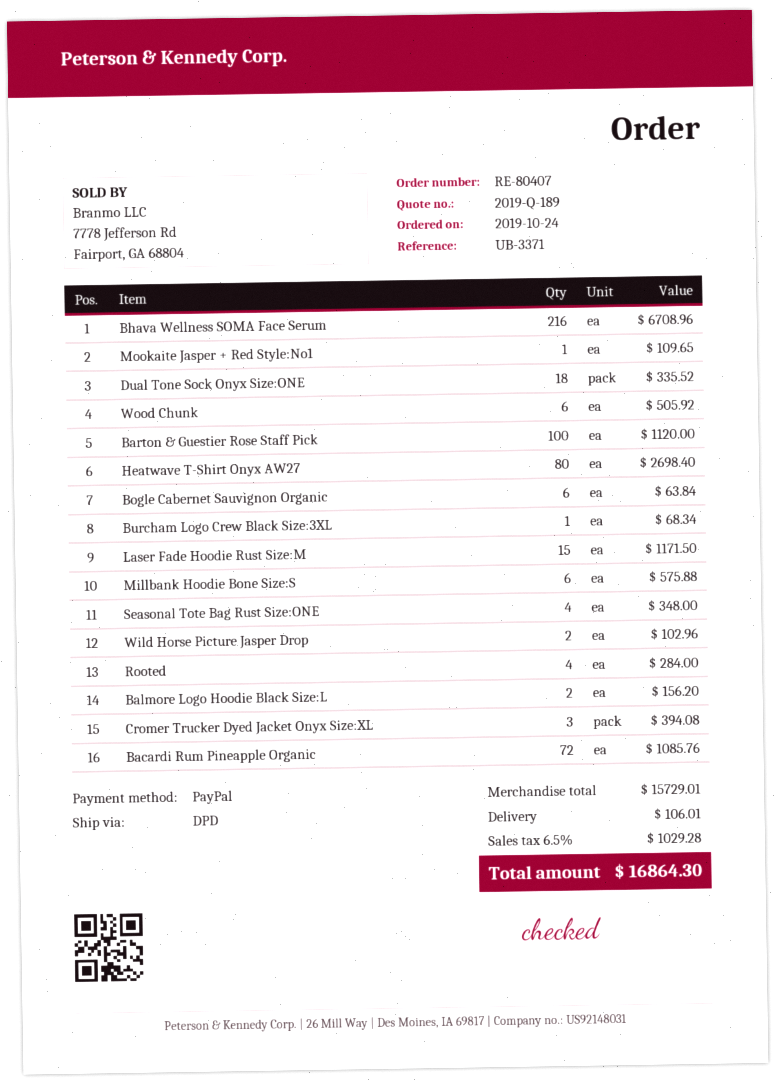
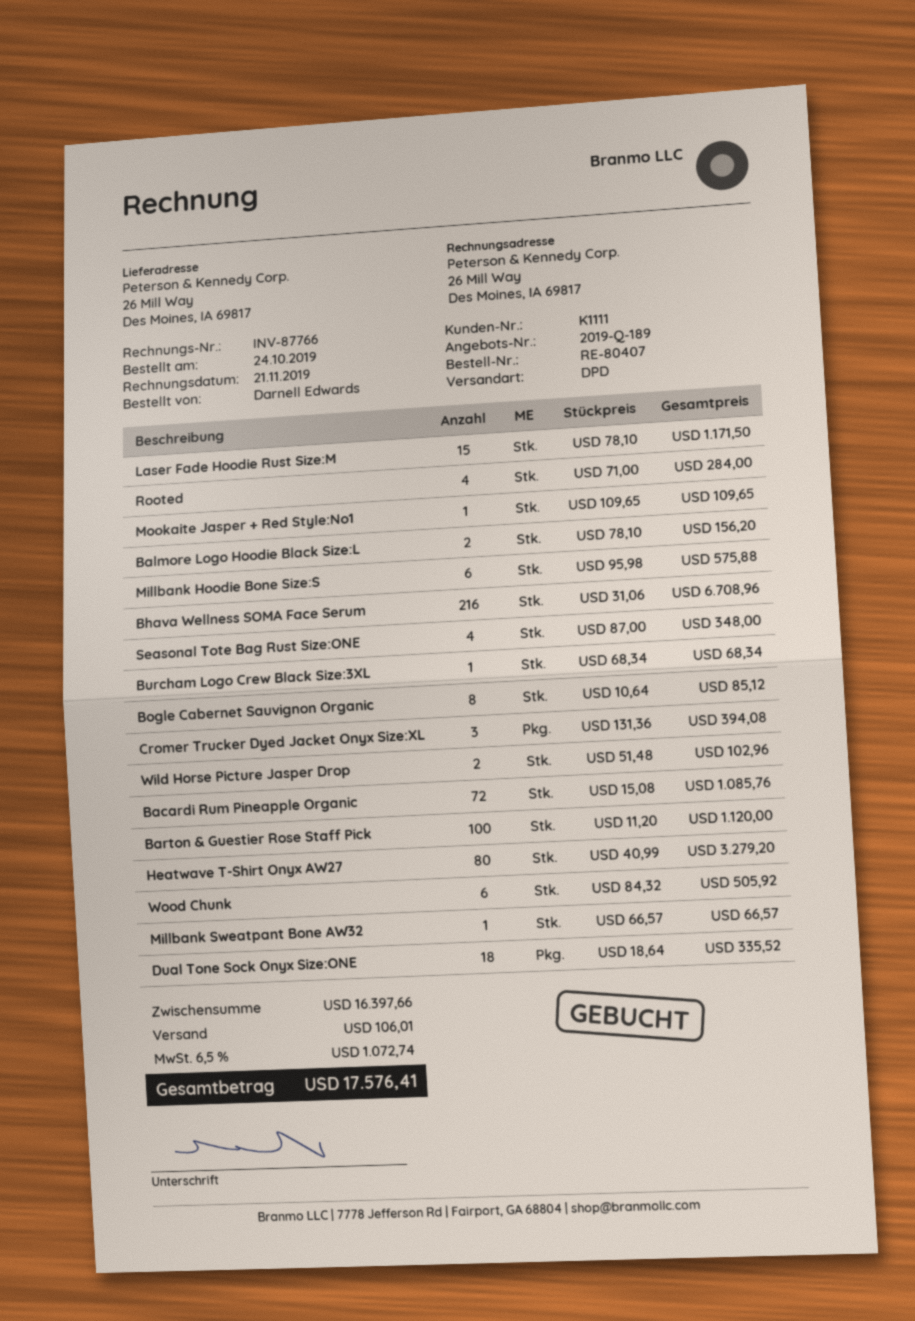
Heatwave T-Shirt Onyx AW27: 80 for 2698.40 -> 80 for 3279.20
Bogle Cabernet Sauvignon Organic: 6 for 63.84 -> 8 for 85.12
Millbank Sweatpant Bone AW32: none -> 1 for 66.57
subtotal: 15729.01 -> 16397.66
tax: 6.5% = 1029.28 -> 6.5% = 1072.74
total: 16864.30 -> 17576.41

